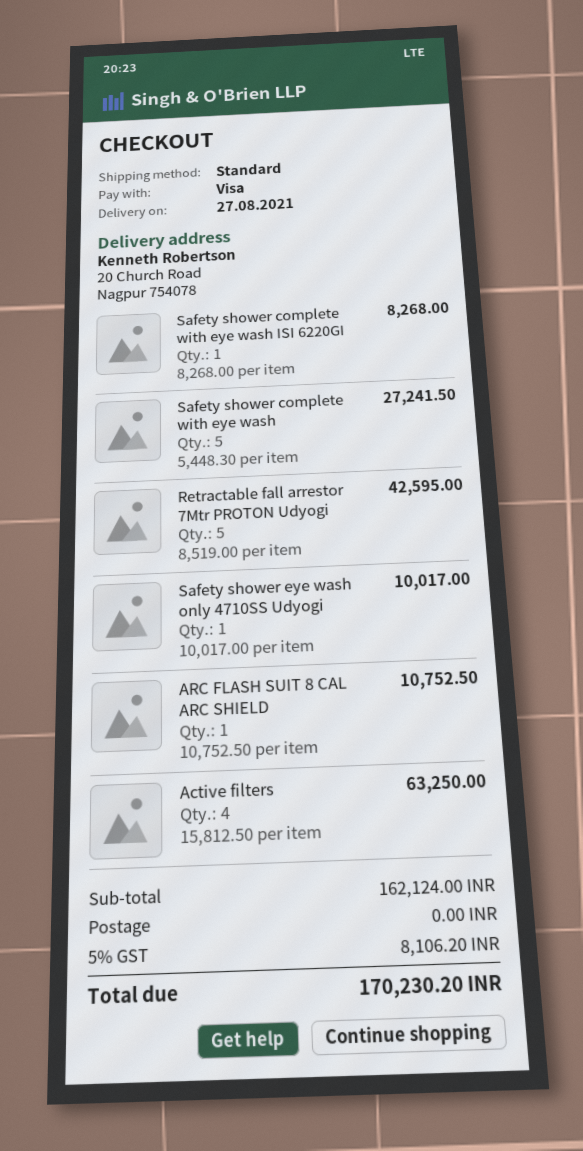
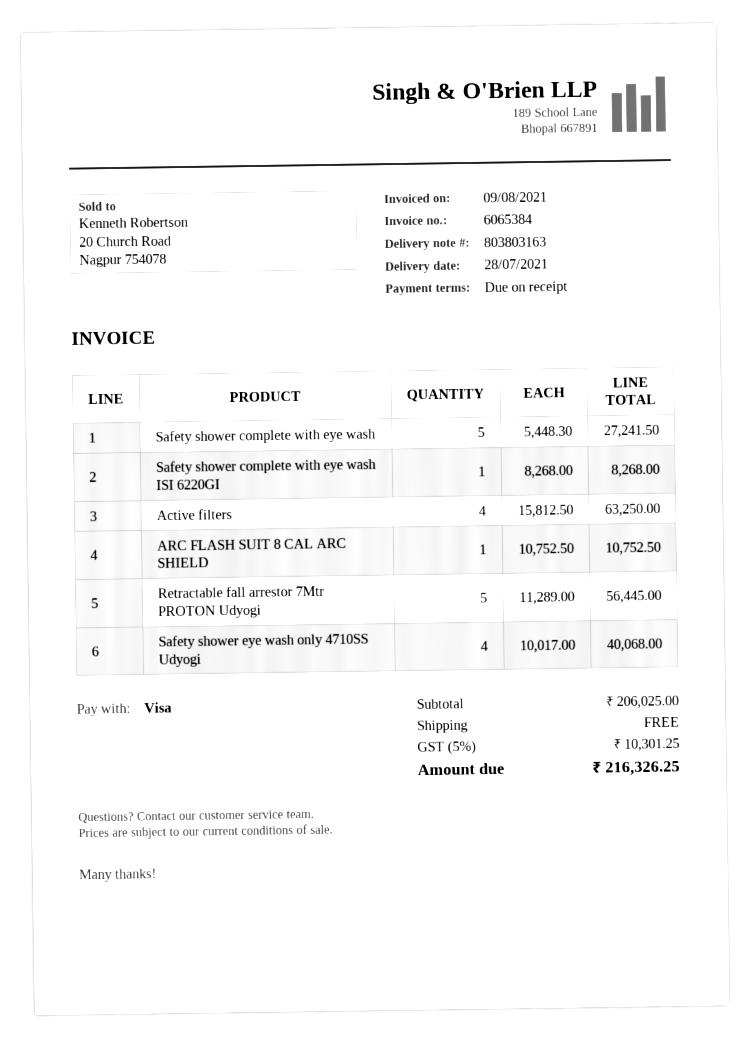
delivery date: 2021-08-27 -> 2021-07-28
Retractable fall arrestor 7Mtr PROTON Udyogi: 5 x 8519.00 = 42595.00 -> 5 x 11289.00 = 56445.00
Safety shower eye wash only 4710SS Udyogi: 1 x 10017.00 = 10017.00 -> 4 x 10017.00 = 40068.00
subtotal: 162124.00 -> 206025.00
tax: 5% = 8106.20 -> 5% = 10301.25
total: 170230.20 -> 216326.25

